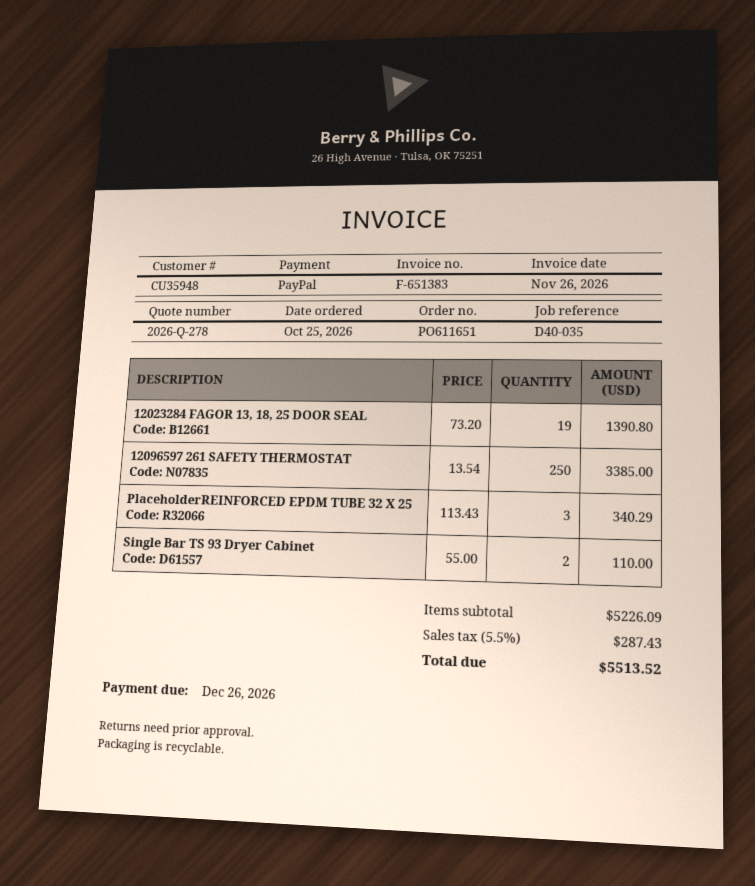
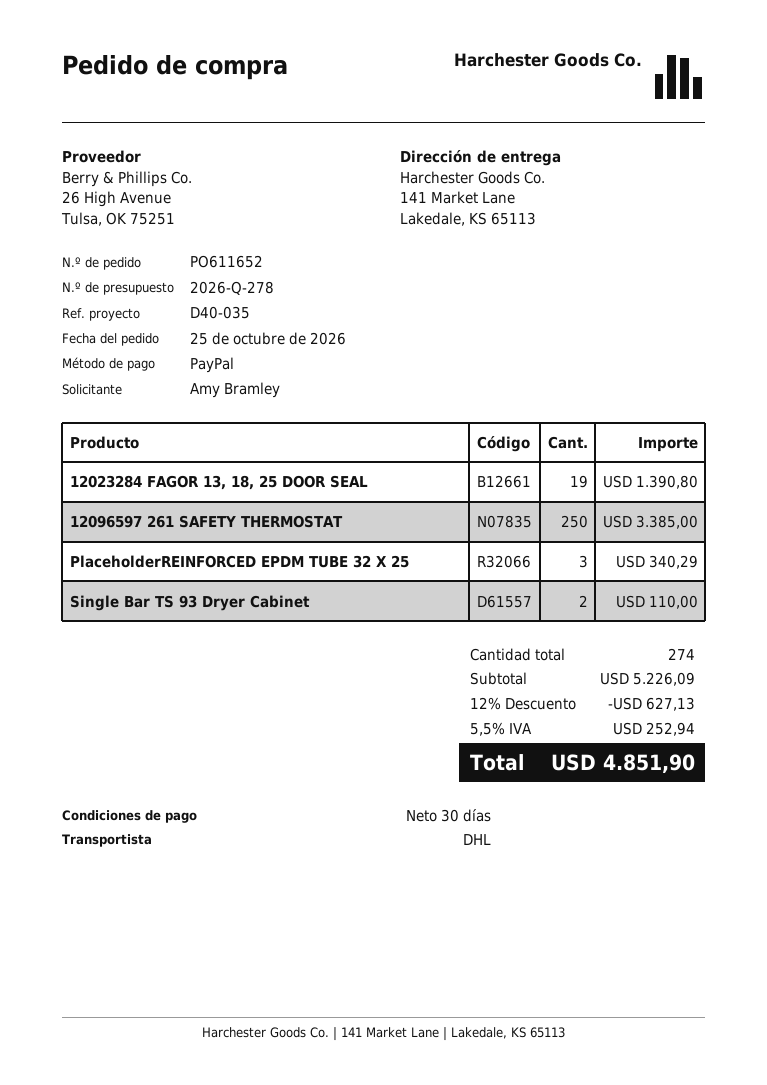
order number: PO611651 -> PO611652
discount: none -> 12% = 627.13
tax: 5.5% = 287.43 -> 5.5% = 252.94
total: 5513.52 -> 4851.90

